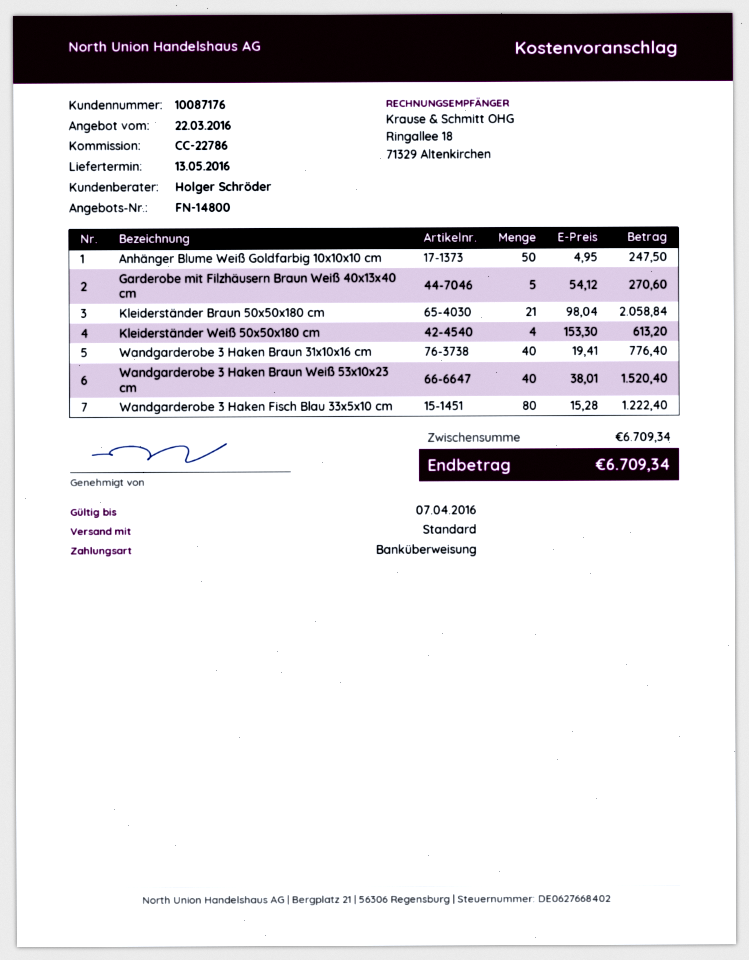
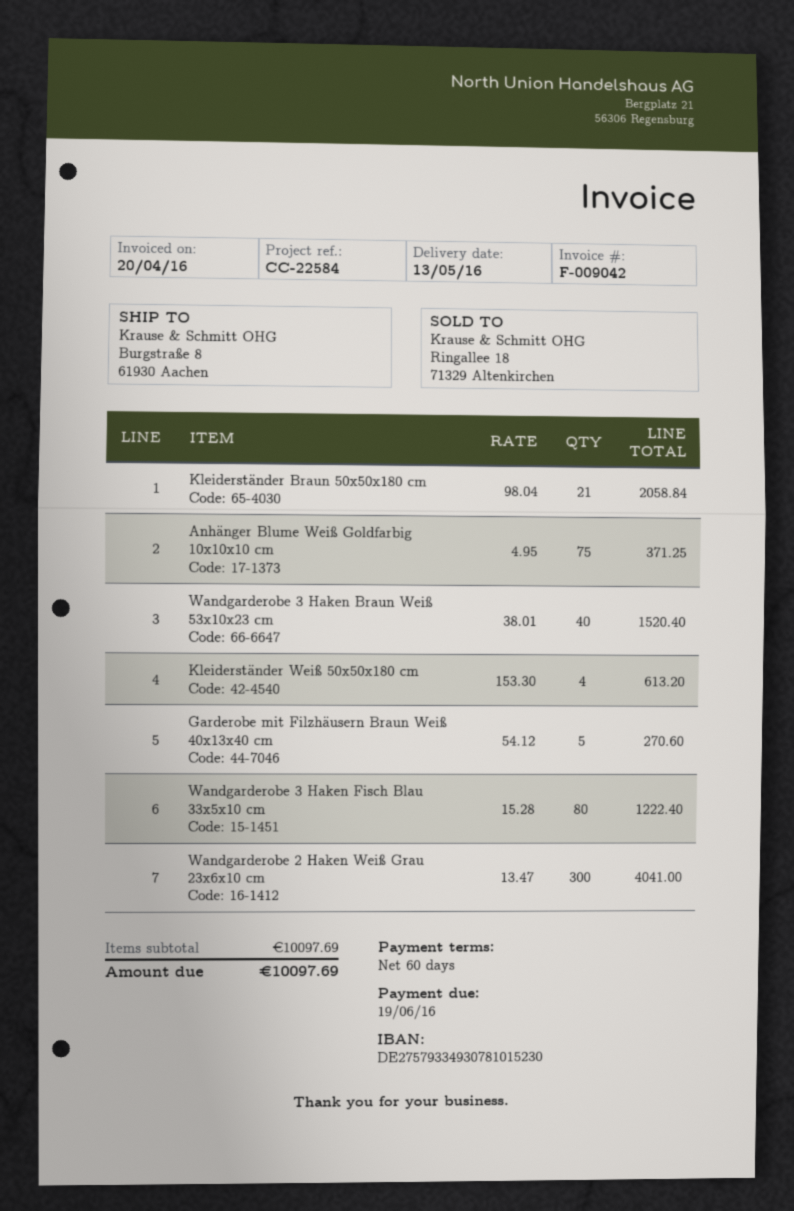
reference: CC-22786 -> CC-22584
Anhänger Blume Weiß Goldfarbig 10x10x10 cm: 50 x 4.95 = 247.50 -> 75 x 4.95 = 371.25
Wandgarderobe 3 Haken Braun 31x10x16 cm: 40 x 19.41 = 776.40 -> none
Wandgarderobe 2 Haken Weiß Grau 23x6x10 cm: none -> 300 x 13.47 = 4041.00
subtotal: 6709.34 -> 10097.69
total: 6709.34 -> 10097.69

